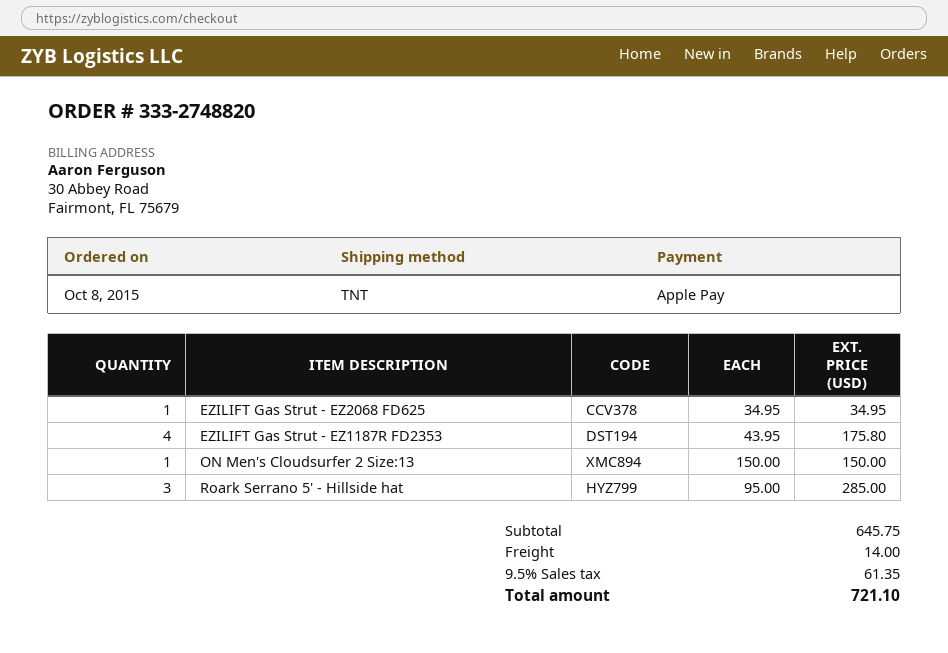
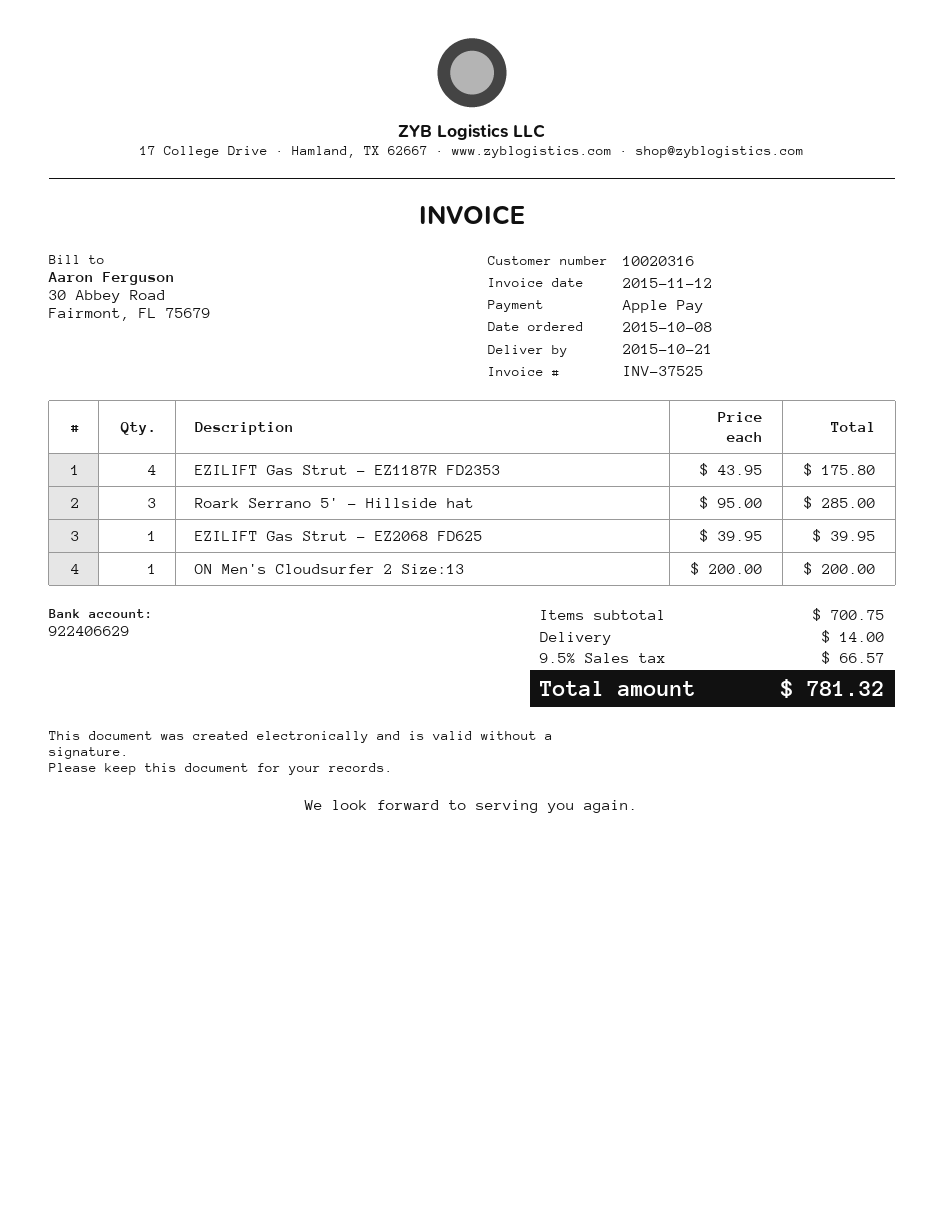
EZILIFT Gas Strut - EZ2068 FD625: 1 x 34.95 = 34.95 -> 1 x 39.95 = 39.95
ON Men's Cloudsurfer 2 Size:13: 1 x 150.00 = 150.00 -> 1 x 200.00 = 200.00
subtotal: 645.75 -> 700.75
tax: 9.5% = 61.35 -> 9.5% = 66.57
total: 721.10 -> 781.32

